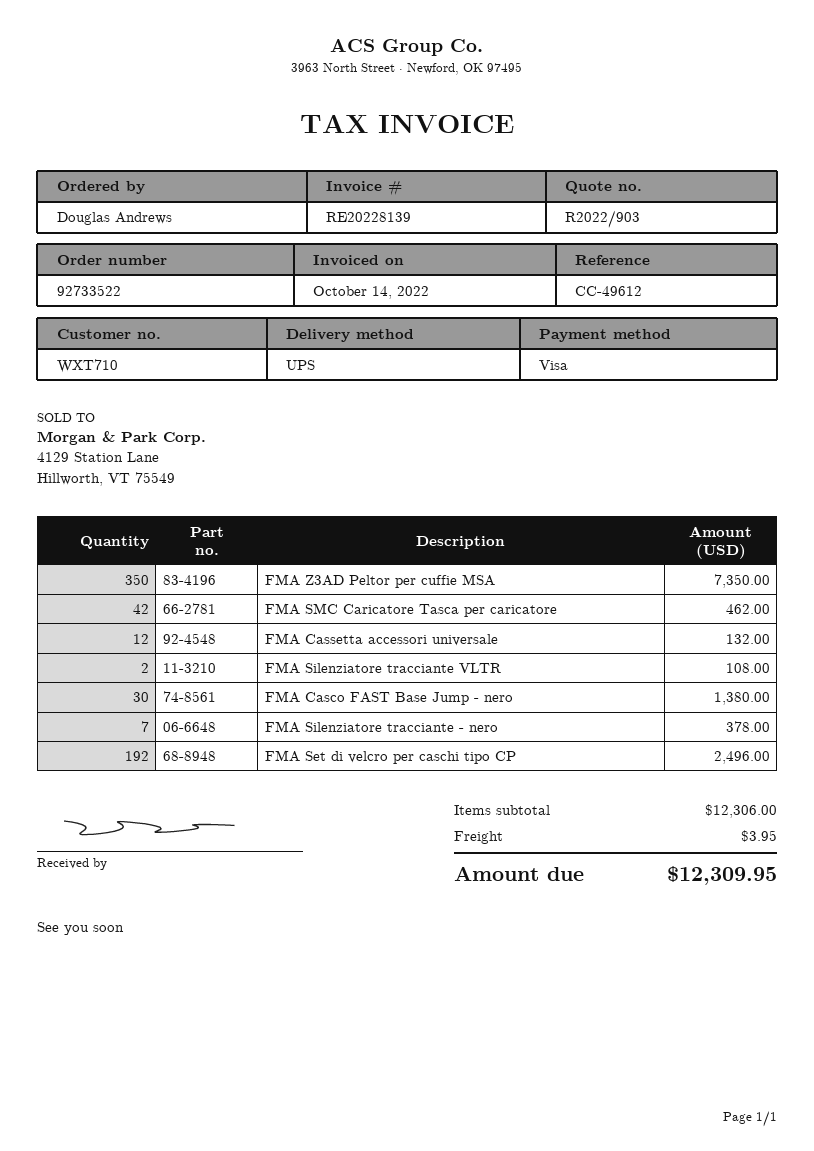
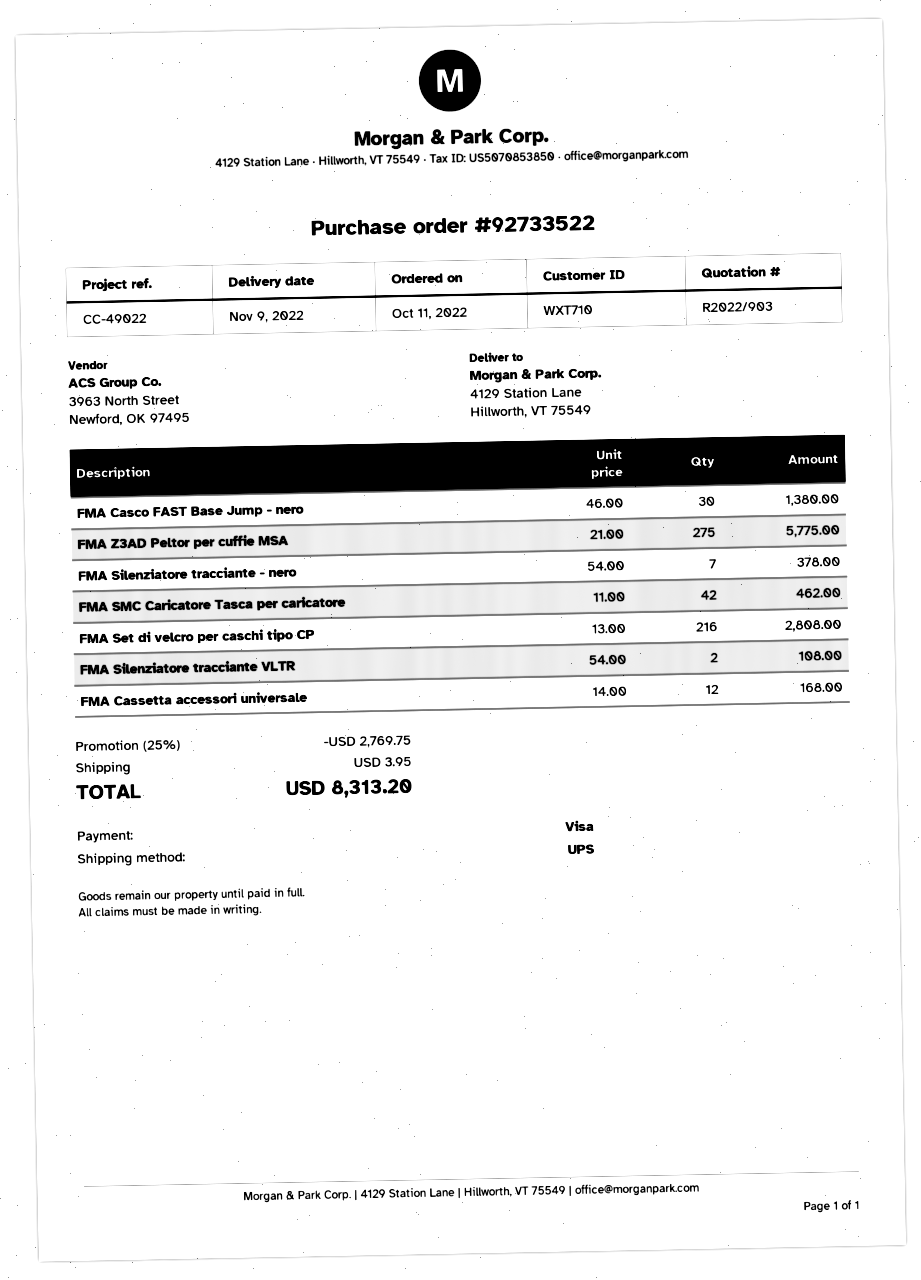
reference: CC-49612 -> CC-49022
FMA Z3AD Peltor per cuffie MSA: 350 for 7350.00 -> 275 for 5775.00
FMA Cassetta accessori universale: 12 for 132.00 -> 12 for 168.00
FMA Set di velcro per caschi tipo CP: 192 for 2496.00 -> 216 for 2808.00
discount: none -> 25% = 2769.75
total: 12309.95 -> 8313.20

